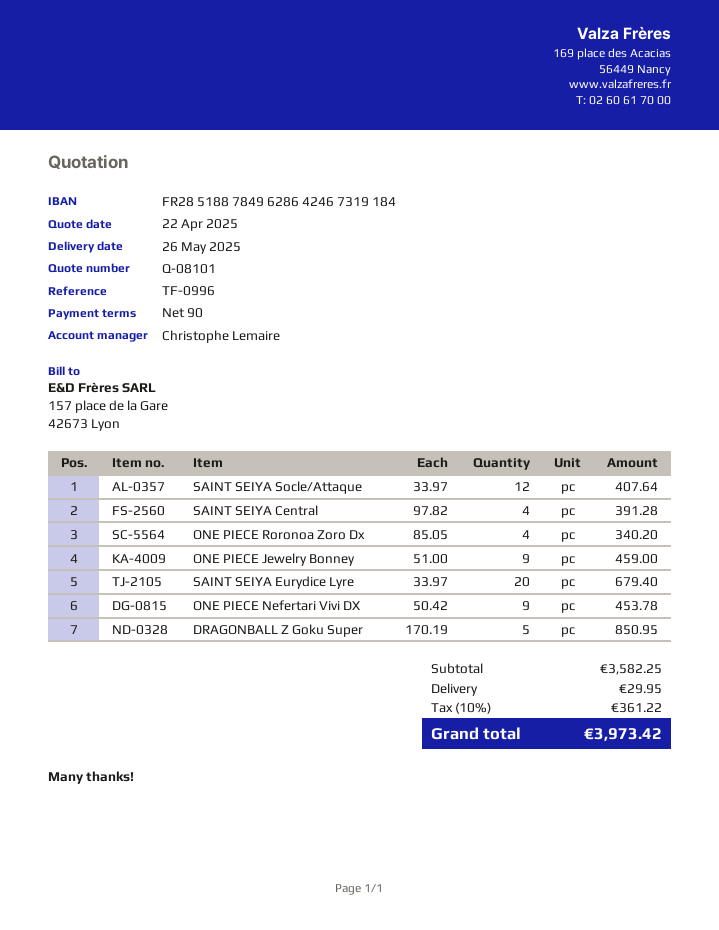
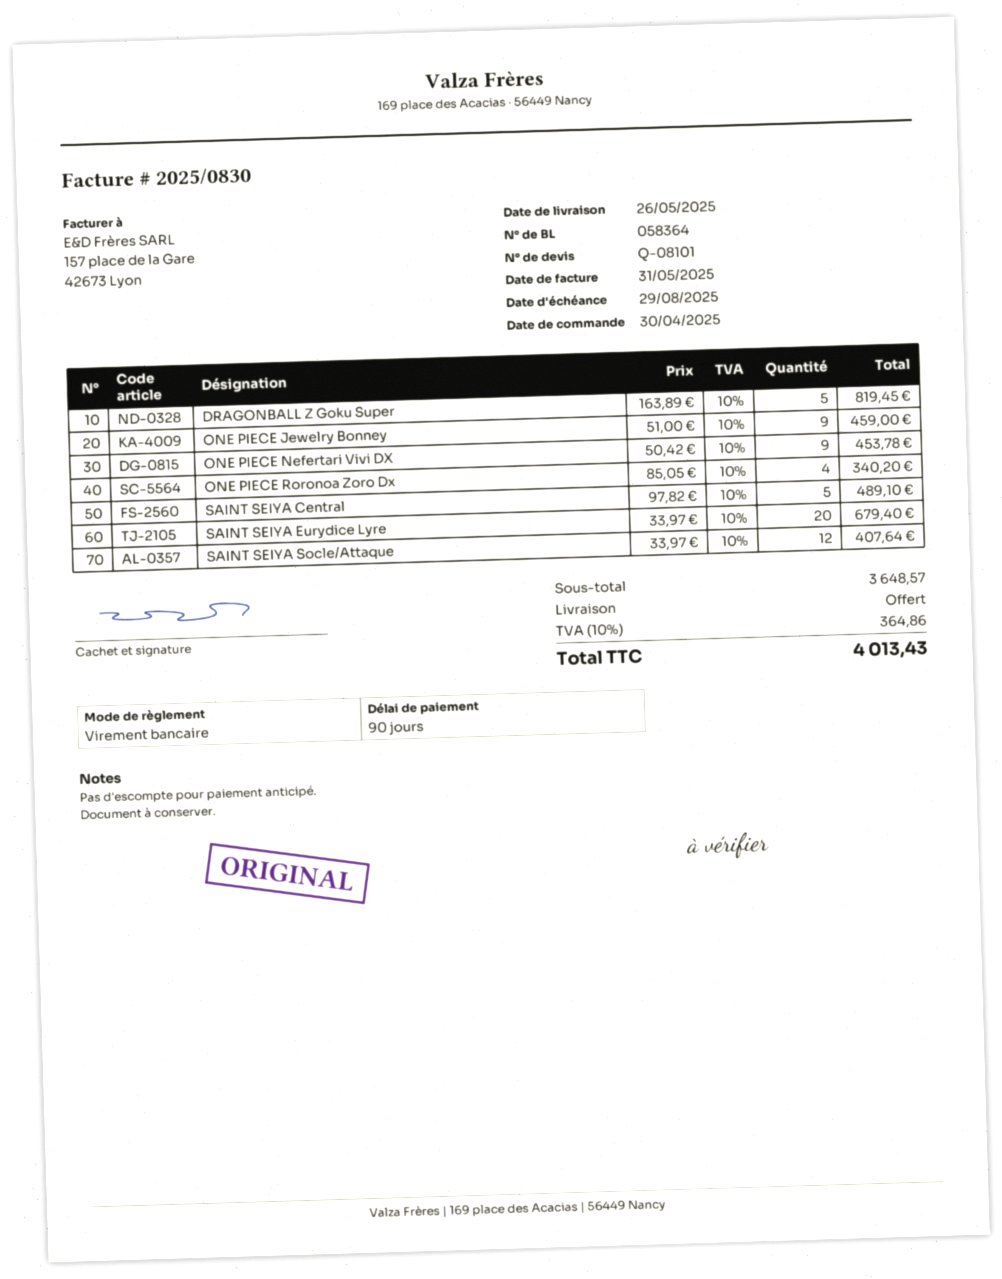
SAINT SEIYA Central: 4 x 97.82 = 391.28 -> 5 x 97.82 = 489.10
DRAGONBALL Z Goku Super: 5 x 170.19 = 850.95 -> 5 x 163.89 = 819.45
subtotal: 3582.25 -> 3648.57
shipping: 29.95 -> 0.00
tax: 10% = 361.22 -> 10% = 364.86
total: 3973.42 -> 4013.43

